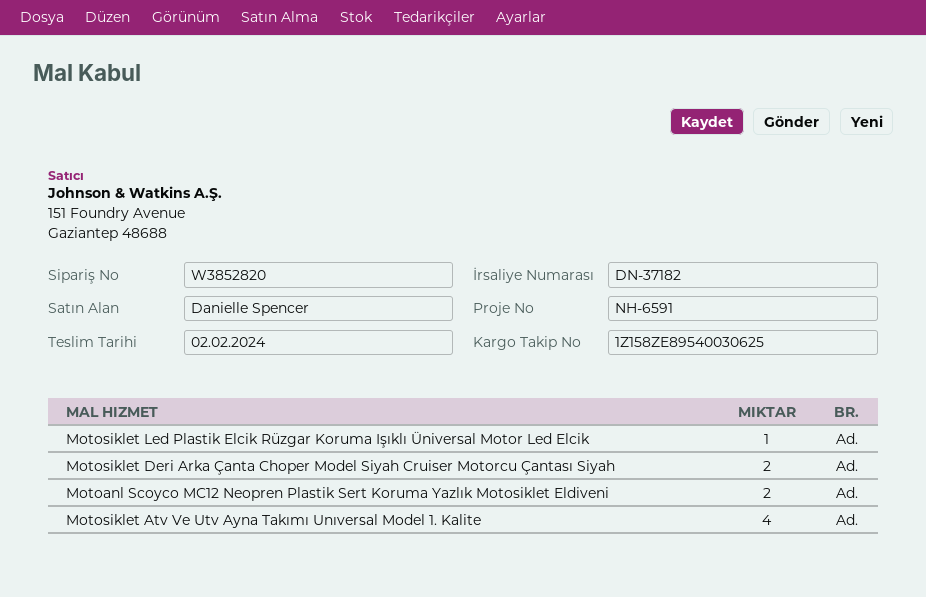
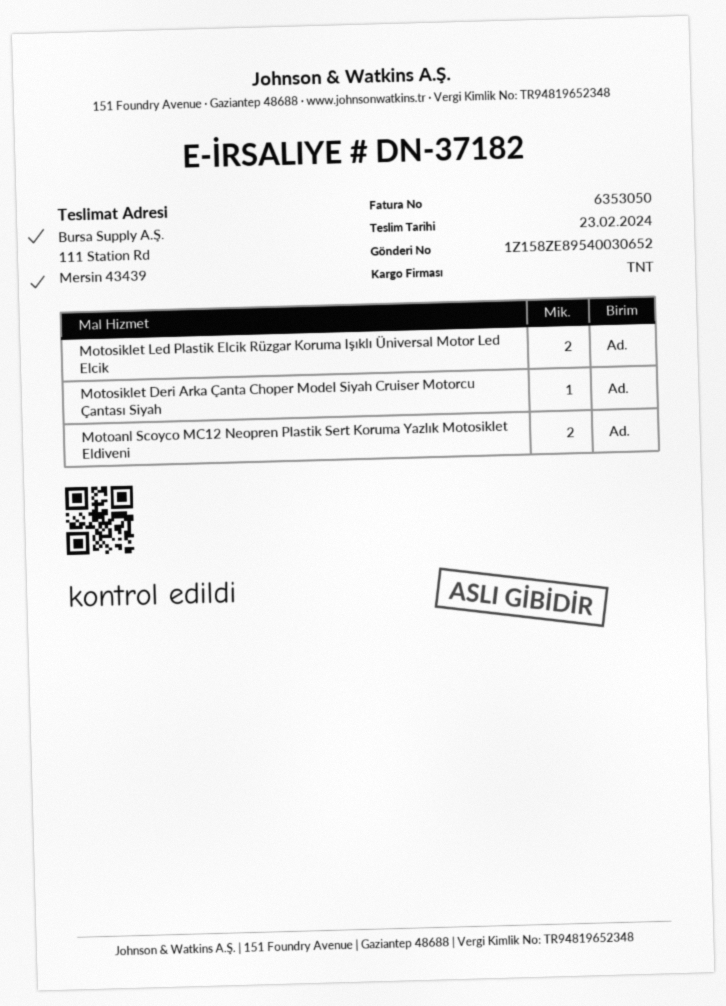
delivery date: 2024-02-02 -> 2024-02-23
tracking number: 1Z158ZE89540030625 -> 1Z158ZE89540030652
Motosiklet Led Plastik Elcik Rüzgar Koruma Işıklı Üniversal Motor Led Elcik: 1 -> 2
Motosiklet Deri Arka Çanta Choper Model Siyah Cruiser Motorcu Çantası Siyah: 2 -> 1
Motosiklet Atv Ve Utv Ayna Takımı Unıversal Model 1. Kalite: 4 -> none

